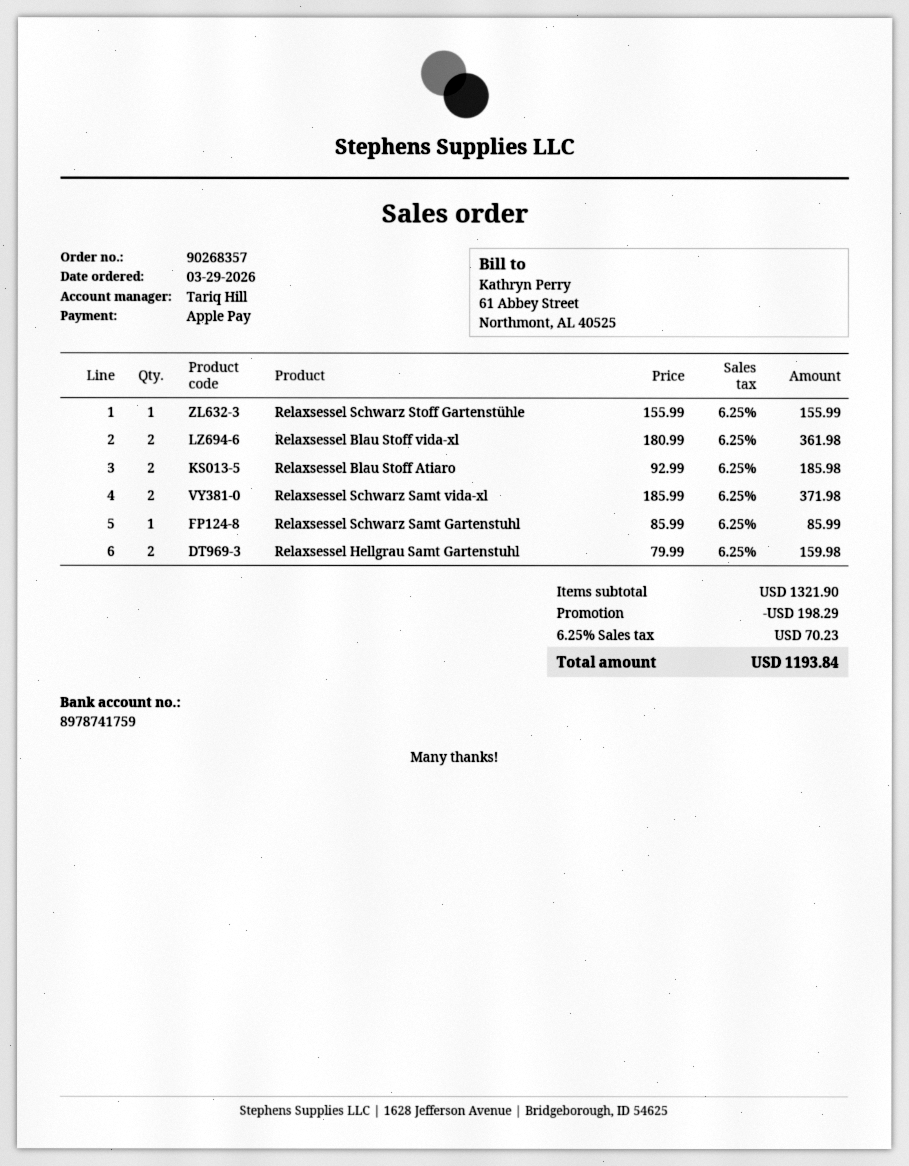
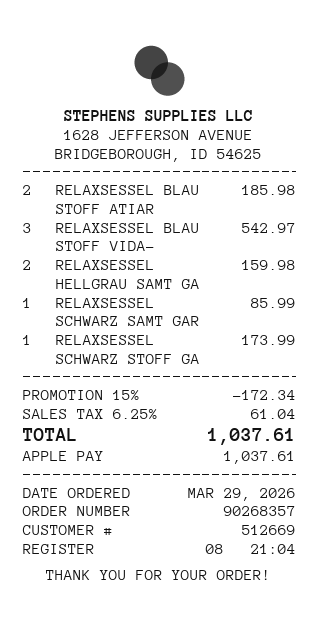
Relaxsessel Schwarz Stoff Gartenstühle: 1 for 155.99 -> 1 for 173.99
Relaxsessel Blau Stoff vida-xl: 2 for 361.98 -> 3 for 542.97
Relaxsessel Schwarz Samt vida-xl: 2 for 371.98 -> none
discount: 198.29 -> 172.34
tax: 6.25% = 70.23 -> 6.25% = 61.04
total: 1193.84 -> 1037.61

